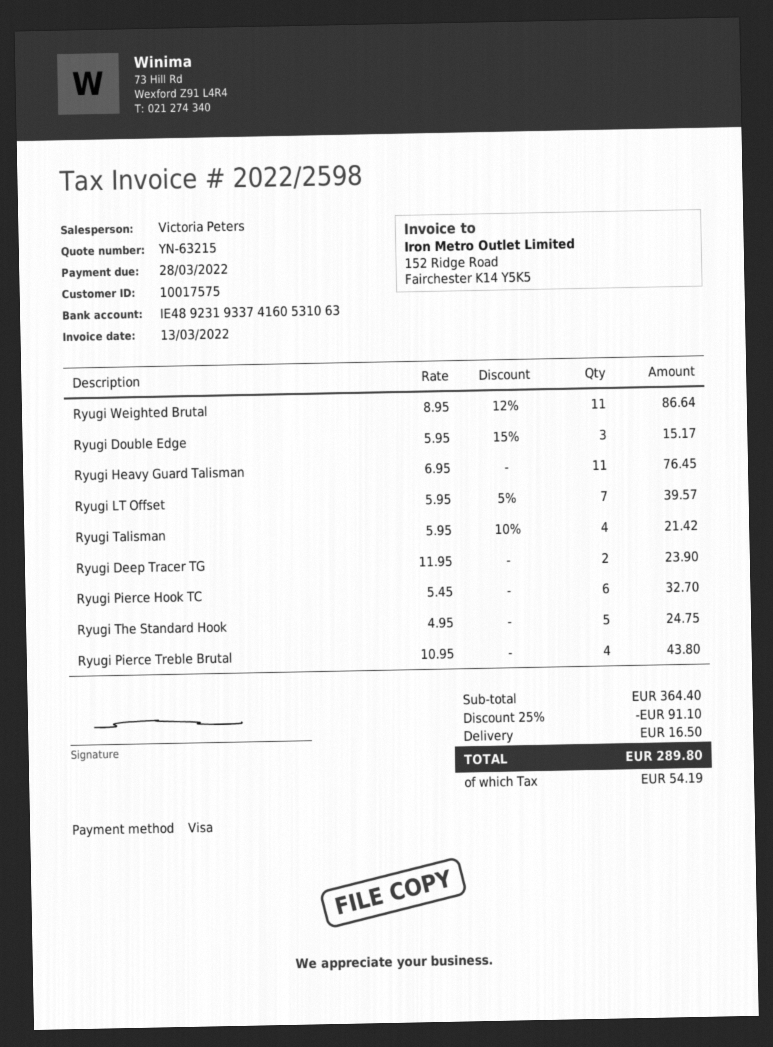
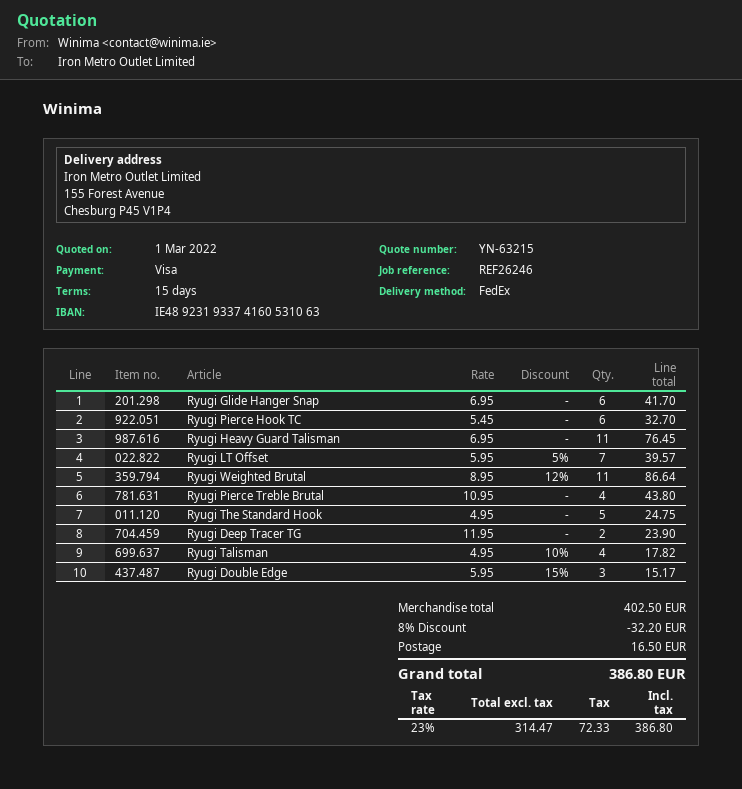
Ryugi Talisman: 4 x 5.95 - 10% = 21.42 -> 4 x 4.95 - 10% = 17.82
Ryugi Glide Hanger Snap: none -> 6 x 6.95 = 41.70
subtotal: 364.40 -> 402.50
discount: 25% = 91.10 -> 8% = 32.20
tax: 54.19 -> 72.33
total: 289.80 -> 386.80

